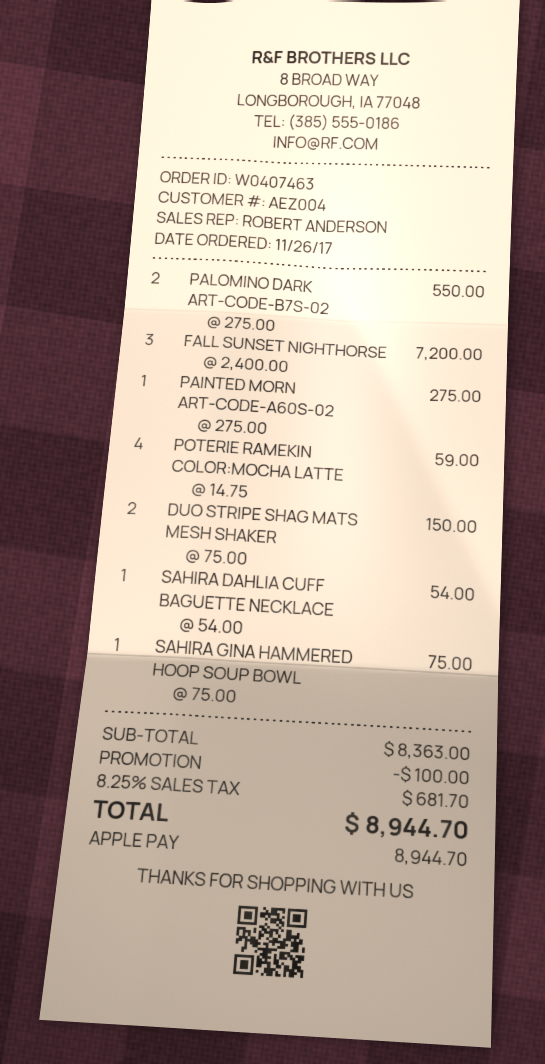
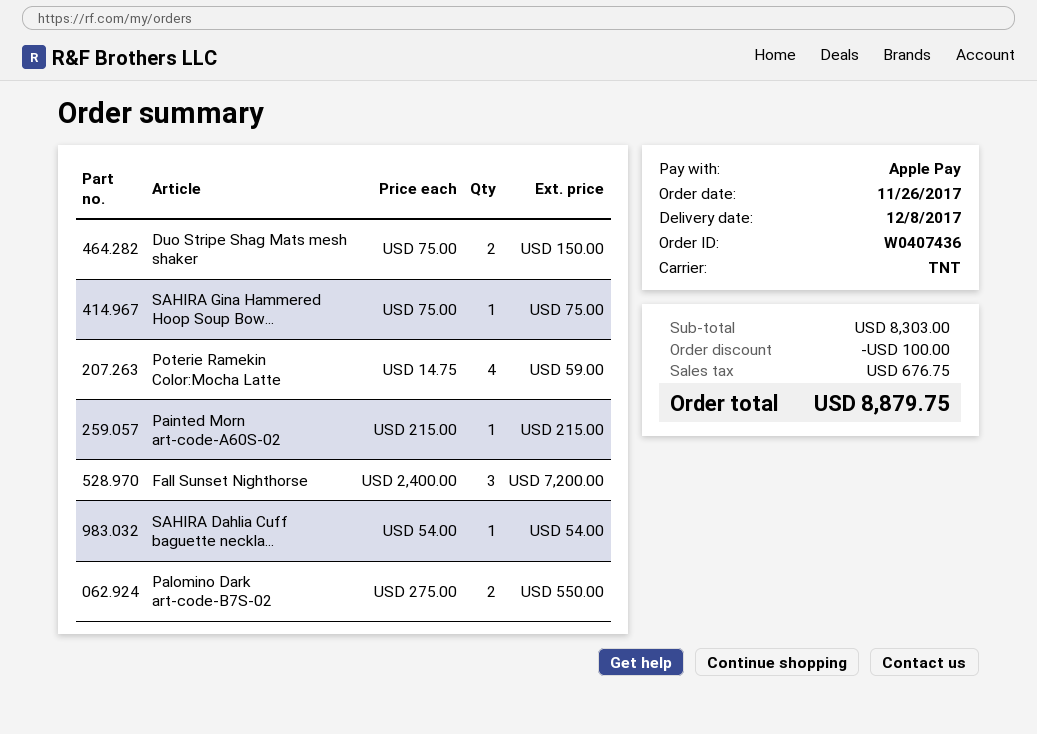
order number: W0407463 -> W0407436
PAINTED MORN ART-CODE-A60S-02: 1 x 275.00 = 275.00 -> 1 x 215.00 = 215.00
subtotal: 8363.00 -> 8303.00
tax: 681.70 -> 676.75
total: 8944.70 -> 8879.75

